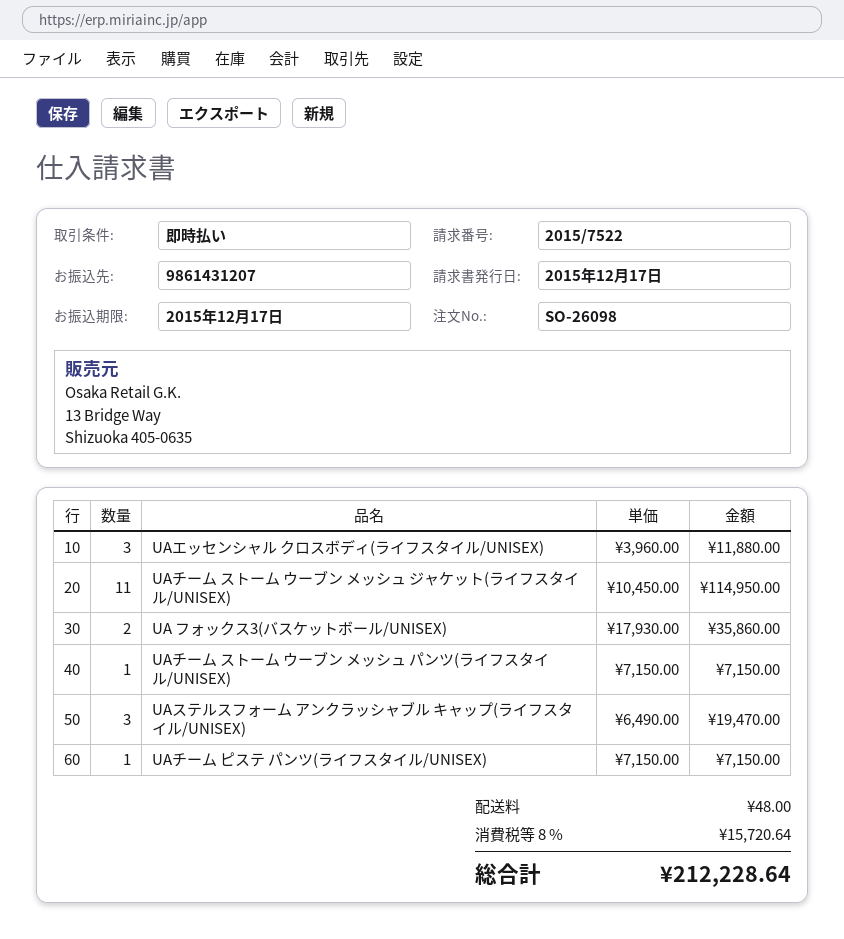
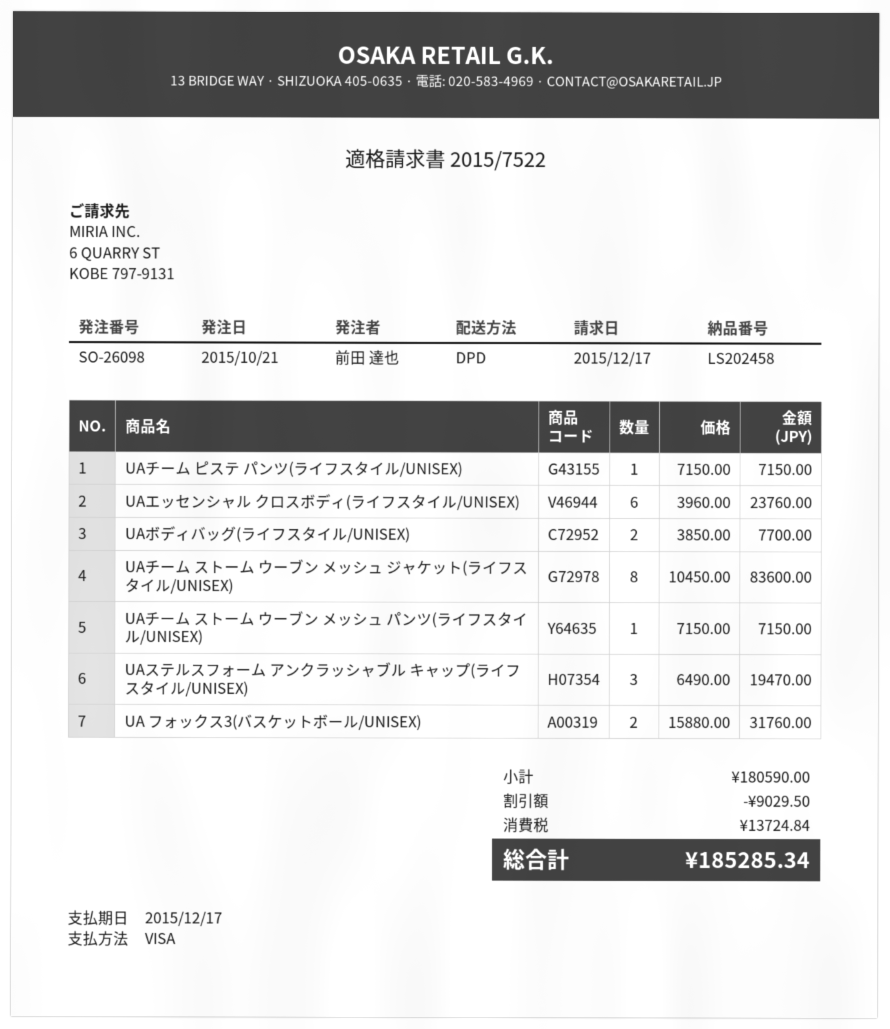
UAエッセンシャル クロスボディ(ライフスタイル/UNISEX): 3 x 3960.00 = 11880.00 -> 6 x 3960.00 = 23760.00
UAチーム ストーム ウーブン メッシュ ジャケット(ライフスタイル/UNISEX): 11 x 10450.00 = 114950.00 -> 8 x 10450.00 = 83600.00
UA フォックス3(バスケットボール/UNISEX): 2 x 17930.00 = 35860.00 -> 2 x 15880.00 = 31760.00
UAボディバッグ(ライフスタイル/UNISEX): none -> 2 x 3850.00 = 7700.00
discount: none -> 9029.50
shipping: 48.00 -> none
tax: 15720.64 -> 13724.84
total: 212228.64 -> 185285.34

